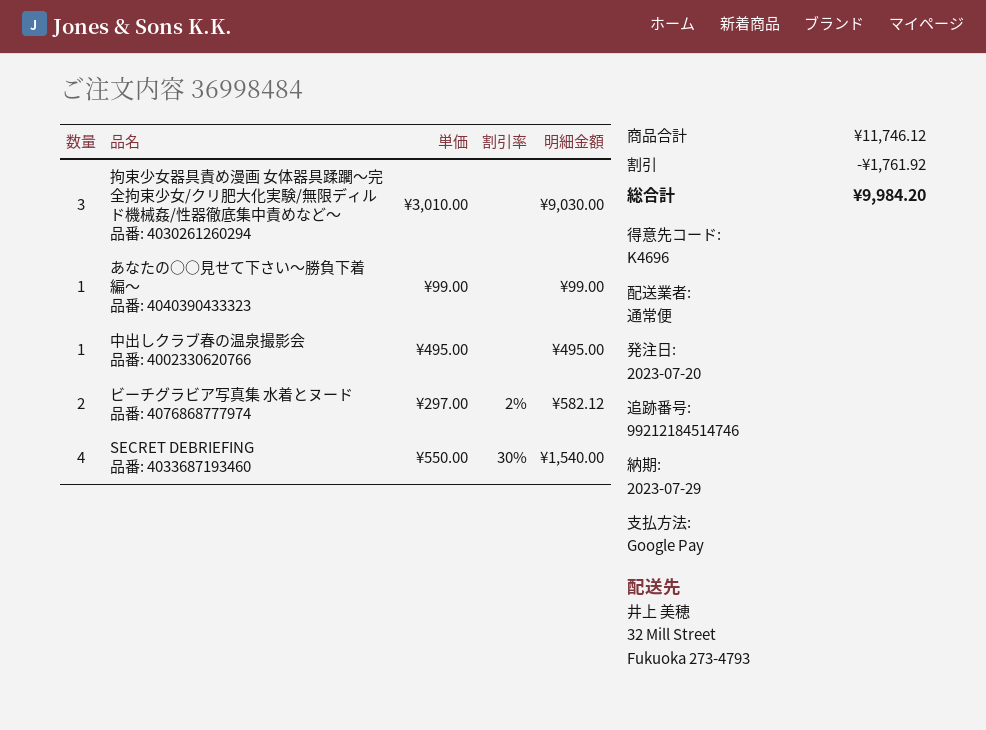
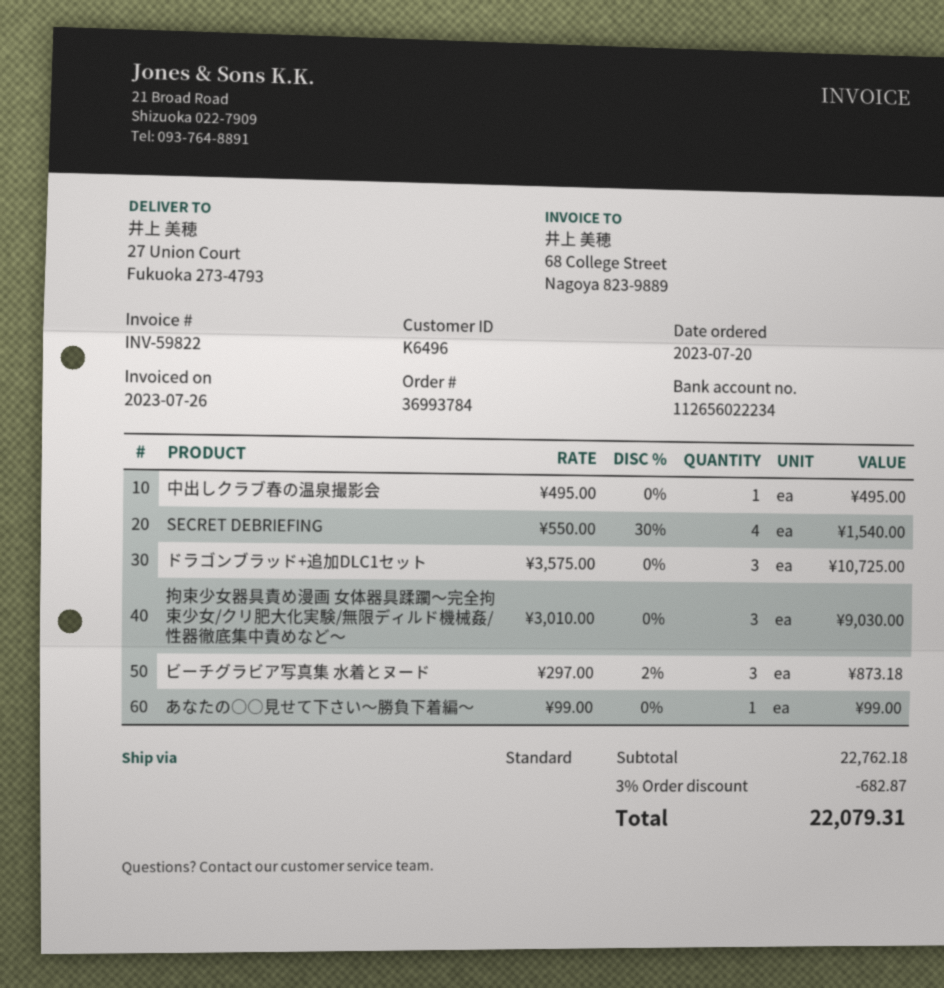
order number: 36998484 -> 36993784
customer number: K4696 -> K6496
ship to: 32 Mill Street, Fukuoka 273-4793 -> 27 Union Court, Fukuoka 273-4793
ビーチグラビア写真集 水着とヌード: 2 x 297.00 - 2% = 582.12 -> 3 x 297.00 - 2% = 873.18
ドラゴンブラッド+追加DLC1セット: none -> 3 x 3575.00 = 10725.00
subtotal: 11746.12 -> 22762.18
discount: 1761.92 -> 682.87
total: 9984.20 -> 22079.31

